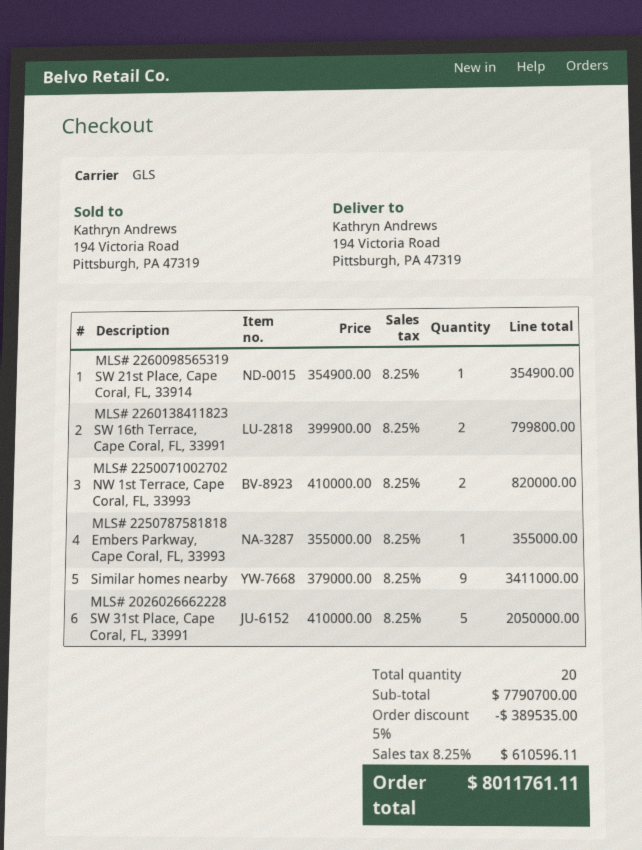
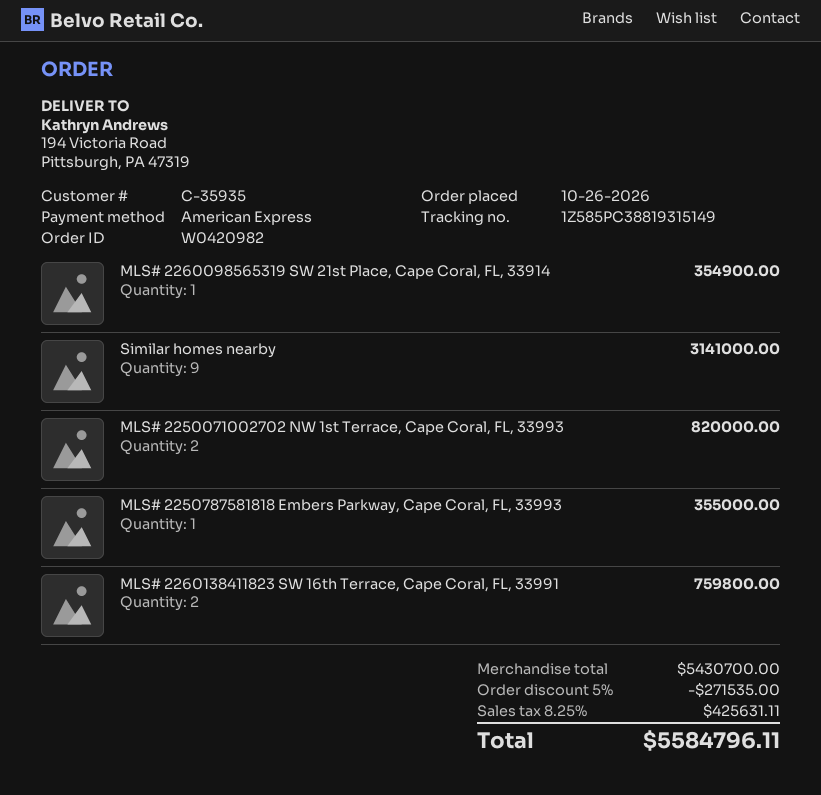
MLS# 2260138411823 SW 16th Terrace, Cape Coral, FL, 33991: 2 for 799800.00 -> 2 for 759800.00
Similar homes nearby: 9 for 3411000.00 -> 9 for 3141000.00
MLS# 2026026662228 SW 31st Place, Cape Coral, FL, 33991: 5 for 2050000.00 -> none
subtotal: 7790700.00 -> 5430700.00
discount: 5% = 389535.00 -> 5% = 271535.00
tax: 8.25% = 610596.11 -> 8.25% = 425631.11
total: 8011761.11 -> 5584796.11

